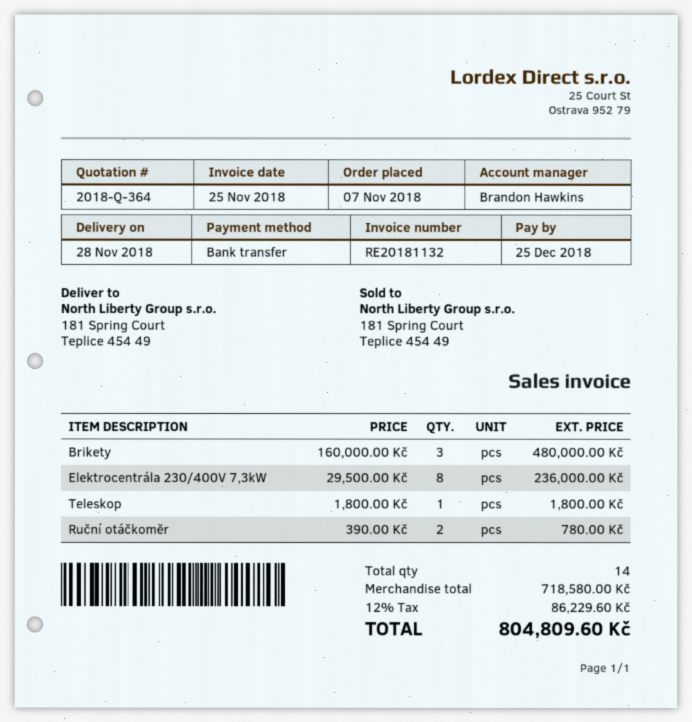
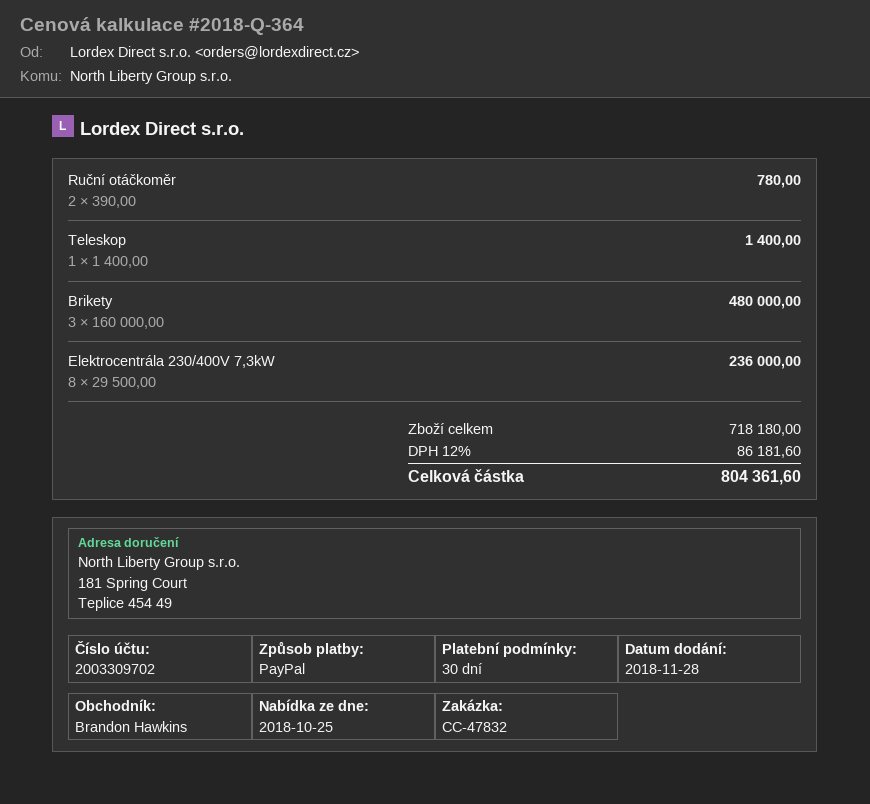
payment method: bank transfer -> PayPal
Teleskop: 1 x 1800.00 = 1800.00 -> 1 x 1400.00 = 1400.00
subtotal: 718580.00 -> 718180.00
tax: 12% = 86229.60 -> 12% = 86181.60
total: 804809.60 -> 804361.60

